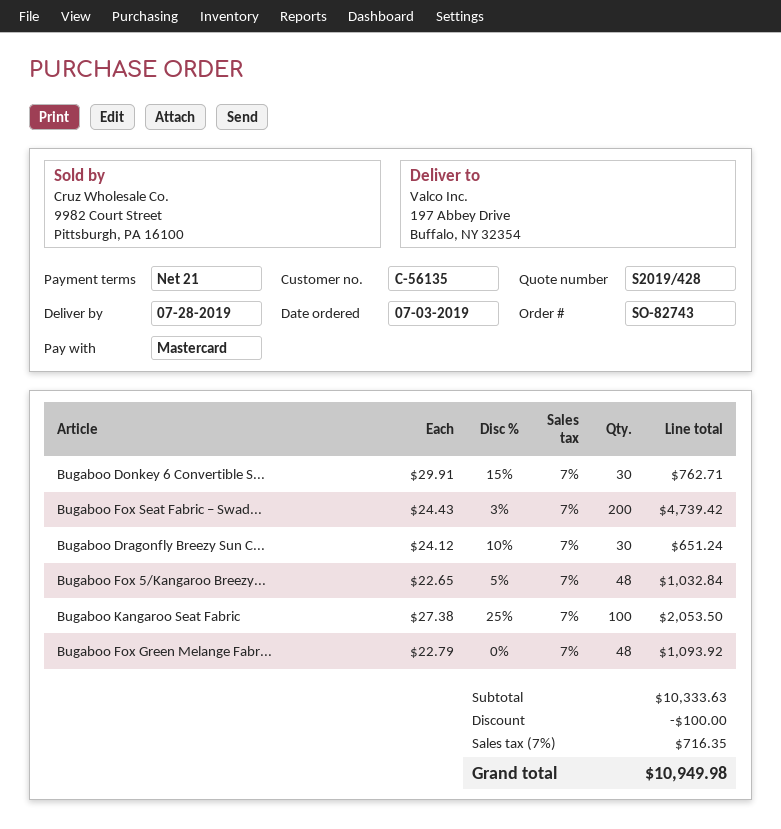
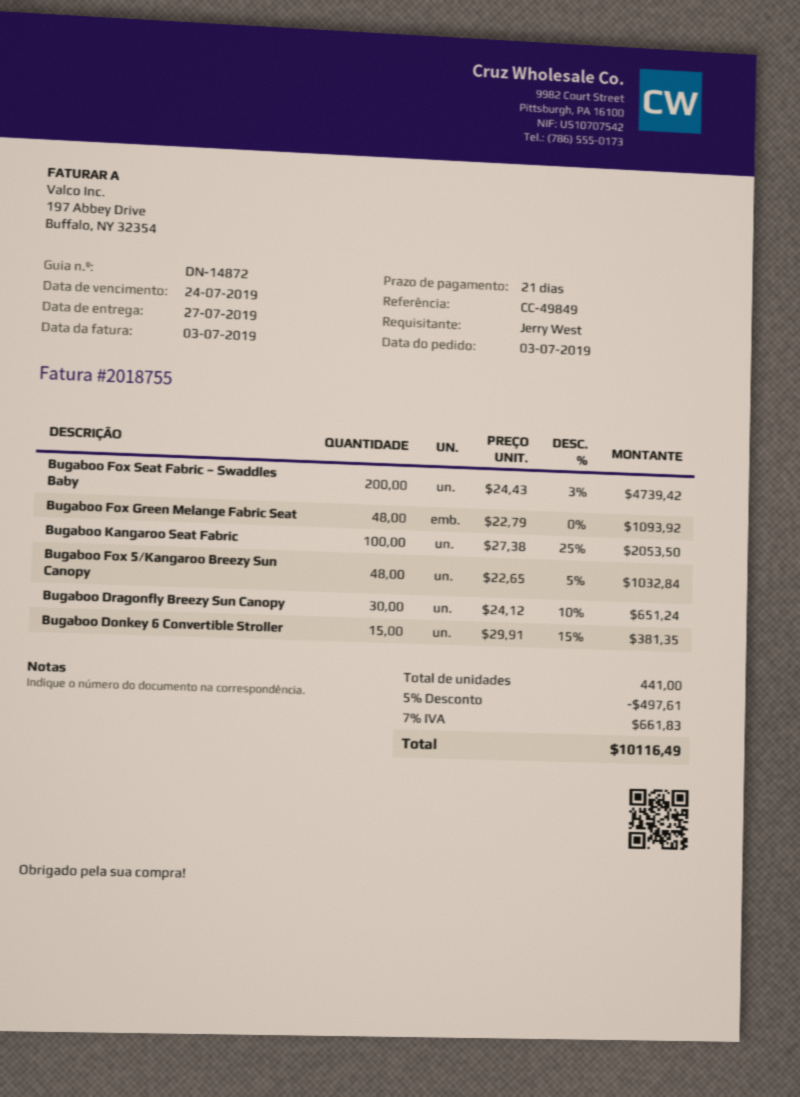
delivery date: 2019-07-28 -> 2019-07-27
Bugaboo Donkey 6 Convertible S...: 30 x 29.91 - 15% = 762.71 -> 15 x 29.91 - 15% = 381.35
discount: 100.00 -> 497.61
tax: 7% = 716.35 -> 7% = 661.83
total: 10949.98 -> 10116.49

